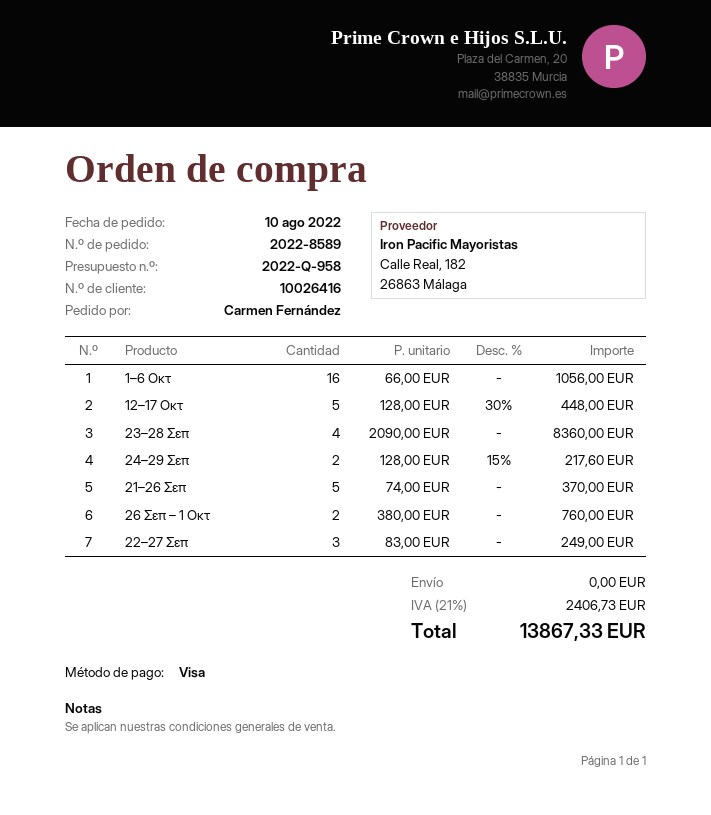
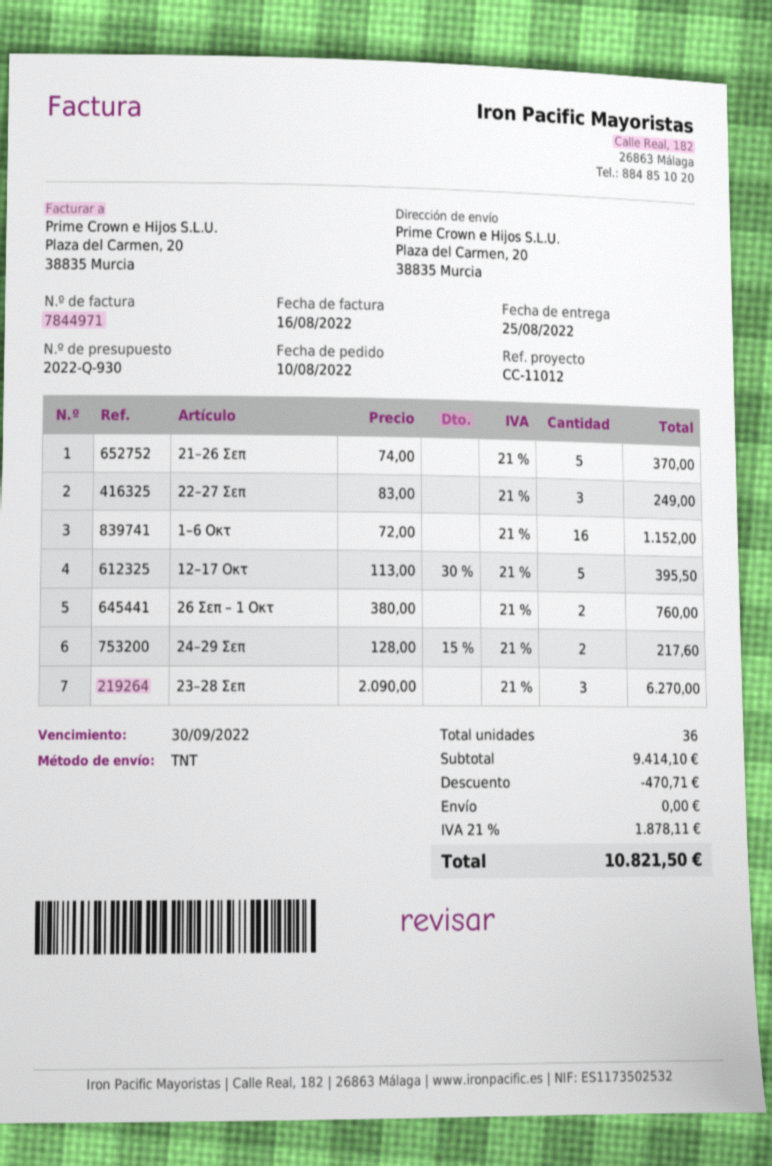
quote number: 2022-Q-958 -> 2022-Q-930
1–6 Οκτ: 16 x 66.00 = 1056.00 -> 16 x 72.00 = 1152.00
12–17 Οκτ: 5 x 128.00 - 30% = 448.00 -> 5 x 113.00 - 30% = 395.50
23–28 Σεπ: 4 x 2090.00 = 8360.00 -> 3 x 2090.00 = 6270.00
discount: none -> 470.71
tax: 21% = 2406.73 -> 21% = 1878.11
total: 13867.33 -> 10821.50

